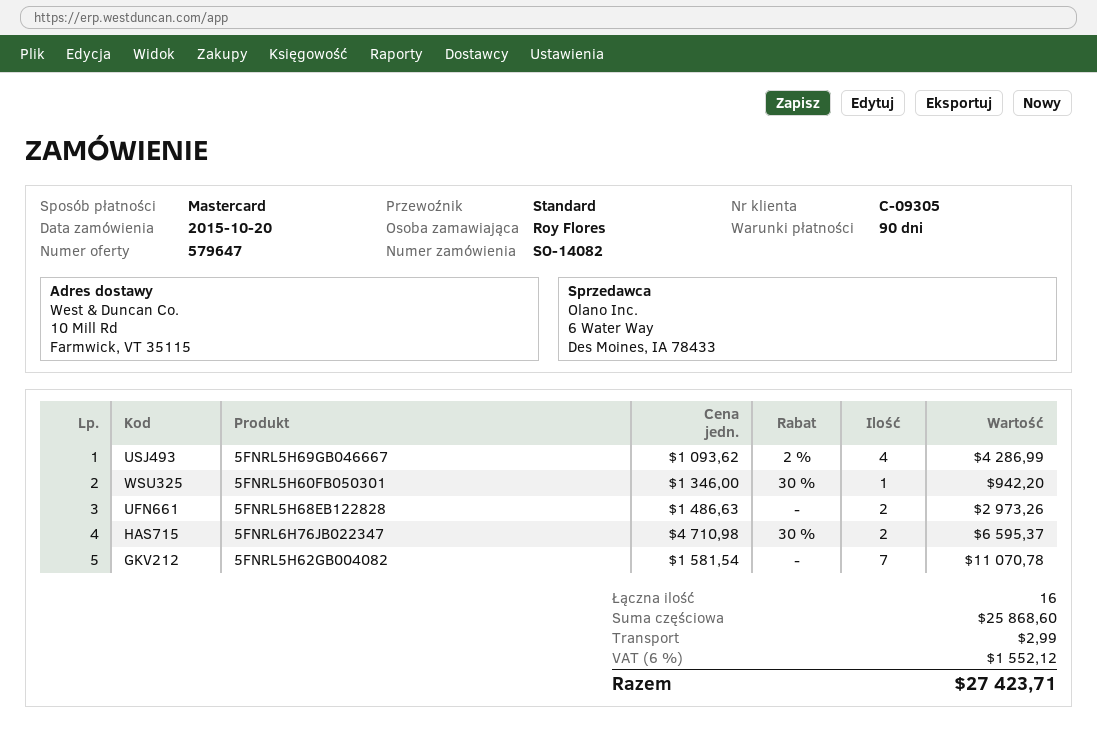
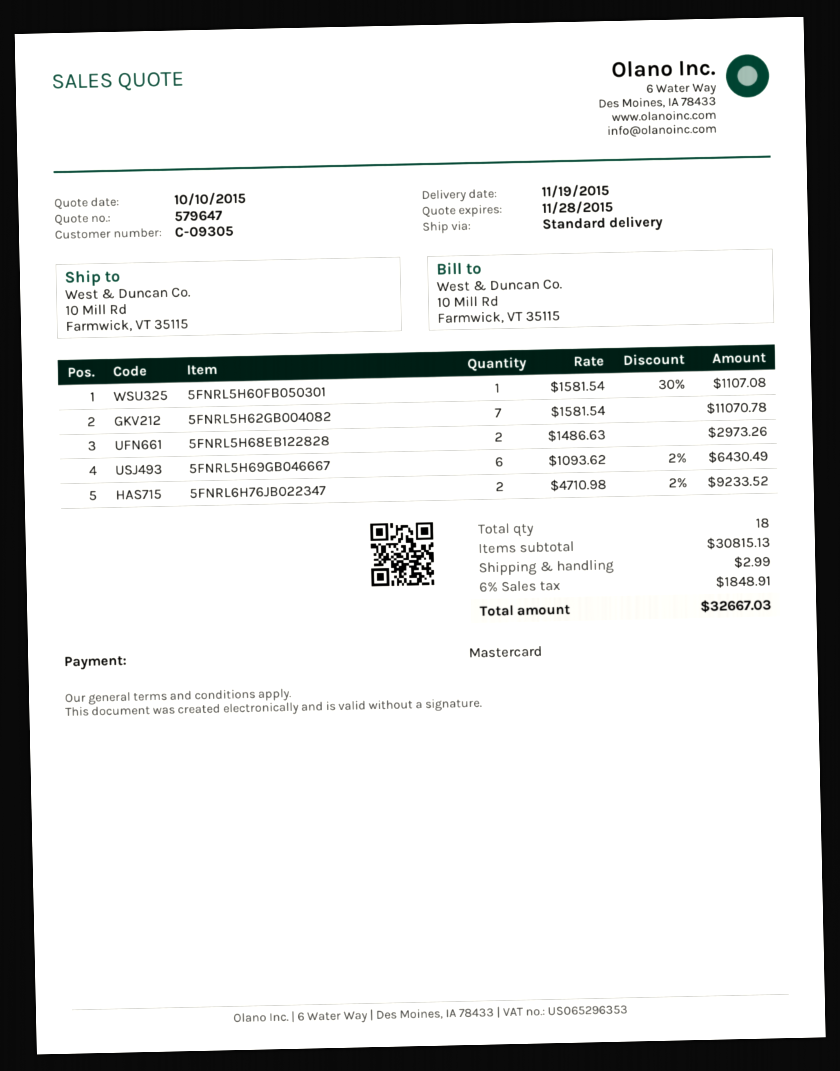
5FNRL5H69GB046667: 4 x 1093.62 - 2% = 4286.99 -> 6 x 1093.62 - 2% = 6430.49
5FNRL5H60FB050301: 1 x 1346.00 - 30% = 942.20 -> 1 x 1581.54 - 30% = 1107.08
5FNRL6H76JB022347: 2 x 4710.98 - 30% = 6595.37 -> 2 x 4710.98 - 2% = 9233.52
total quantity: 16 -> 18
subtotal: 25868.60 -> 30815.13
tax: 6% = 1552.12 -> 6% = 1848.91
total: 27423.71 -> 32667.03

